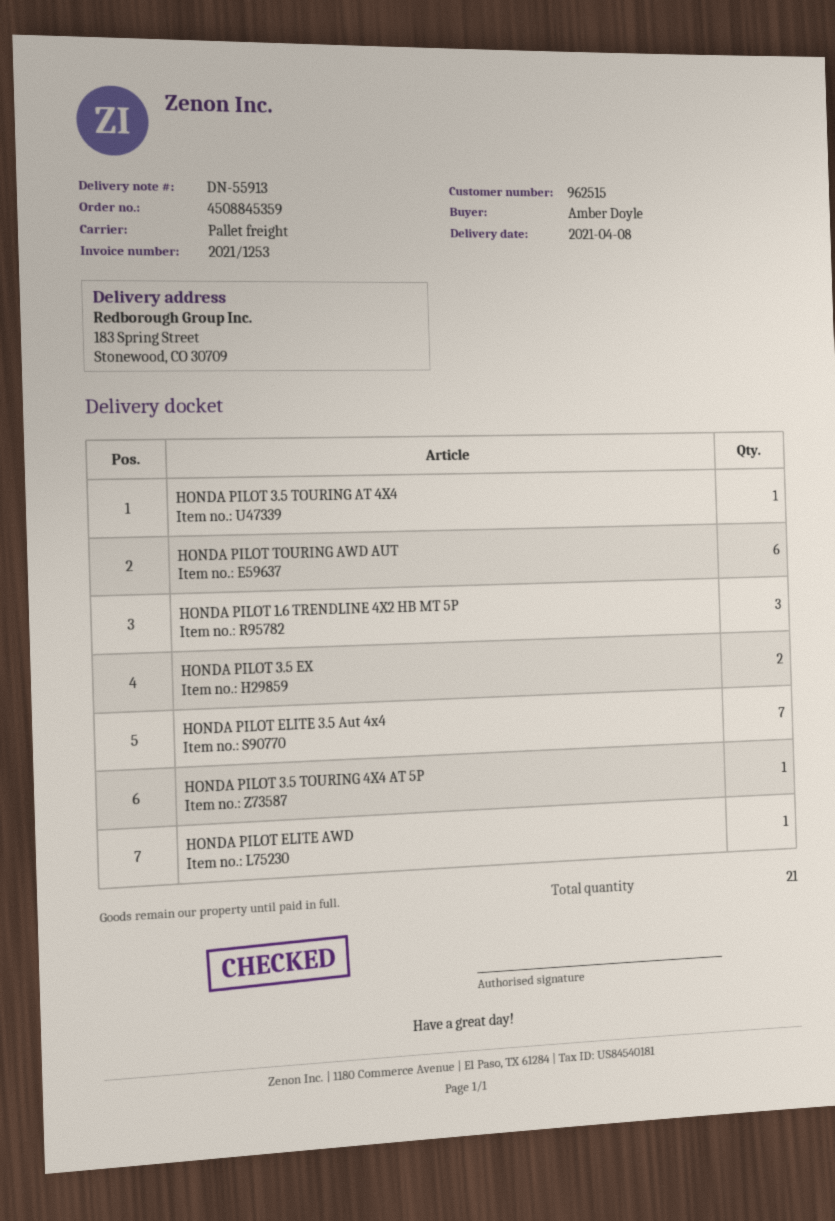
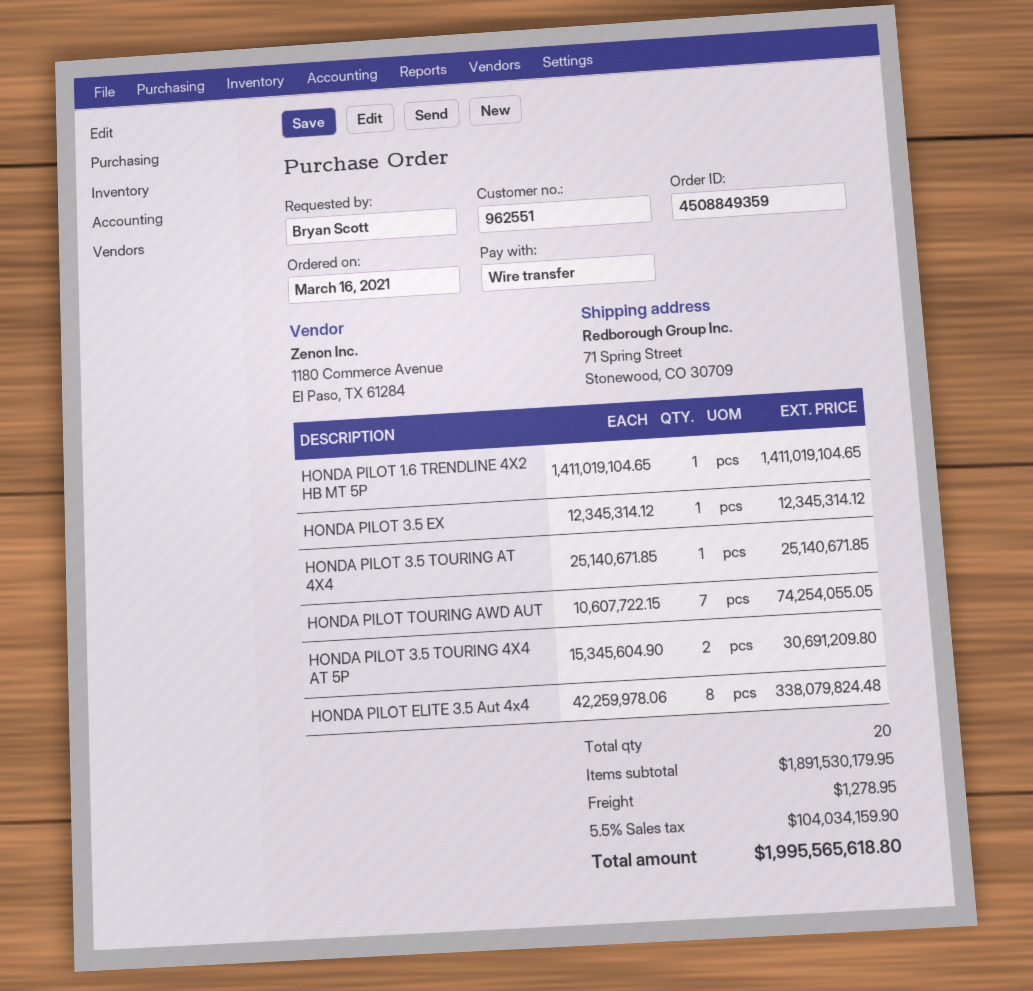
order number: 4508845359 -> 4508849359
customer number: 962515 -> 962551
ordered by: Amber Doyle -> Bryan Scott
ship to: 183 Spring Street, Stonewood, CO 30709 -> 71 Spring Street, Stonewood, CO 30709
HONDA PILOT TOURING AWD AUT: 6 -> 7
HONDA PILOT 1.6 TRENDLINE 4X2 HB MT 5P: 3 -> 1
HONDA PILOT 3.5 EX: 2 -> 1
HONDA PILOT ELITE 3.5 Aut 4x4: 7 -> 8
HONDA PILOT 3.5 TOURING 4X4 AT 5P: 1 -> 2
HONDA PILOT ELITE AWD: 1 -> none
total quantity: 21 -> 20

